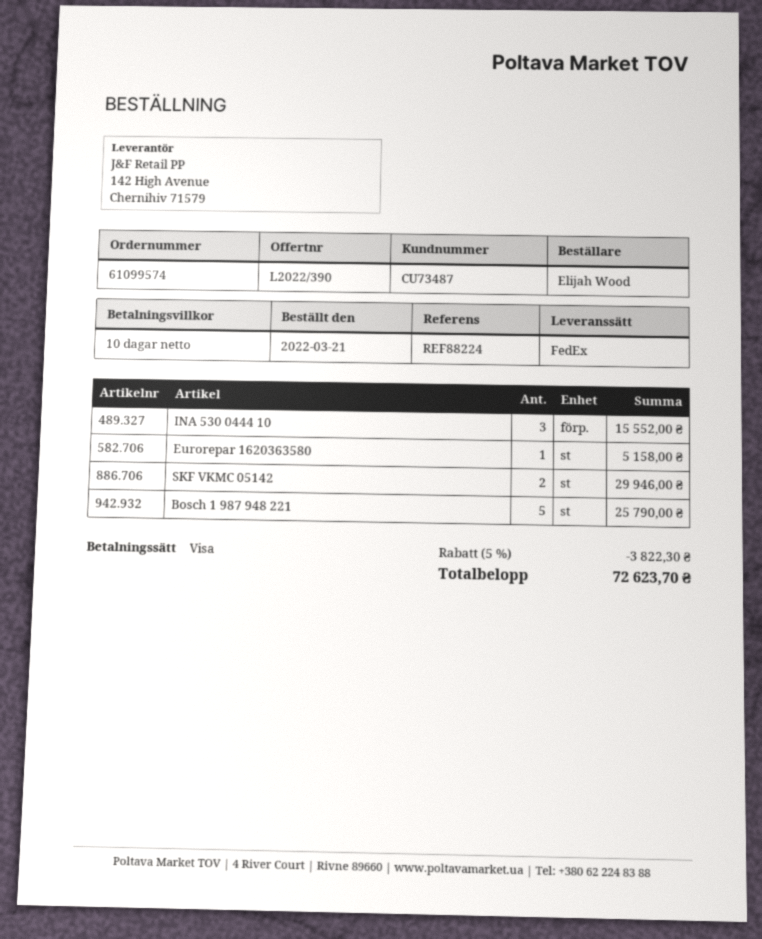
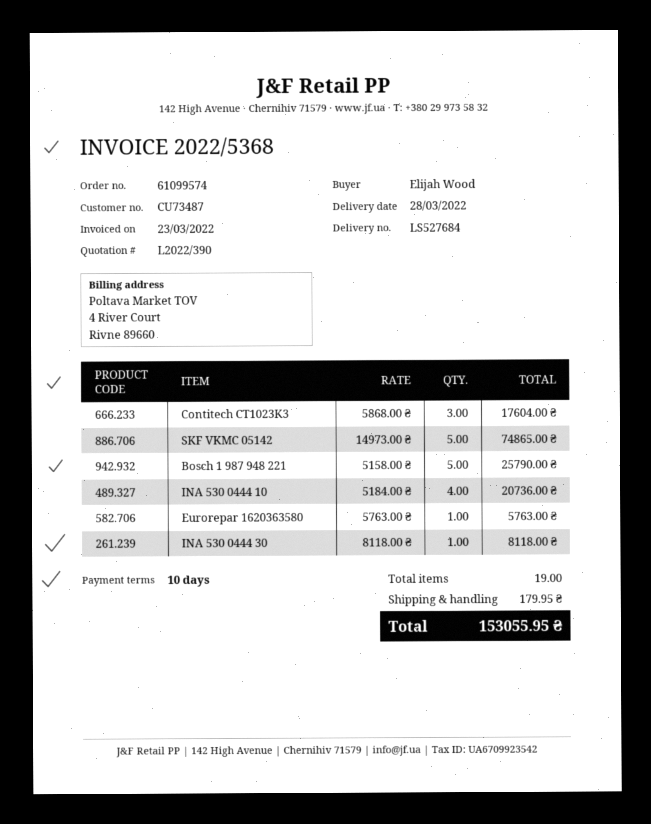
INA 530 0444 10: 3 for 15552.00 -> 4 for 20736.00
Eurorepar 1620363580: 1 for 5158.00 -> 1 for 5763.00
SKF VKMC 05142: 2 for 29946.00 -> 5 for 74865.00
Contitech CT1023K3: none -> 3 for 17604.00
INA 530 0444 30: none -> 1 for 8118.00
discount: 5% = 3822.30 -> none
shipping: none -> 179.95
total: 72623.70 -> 153055.95

